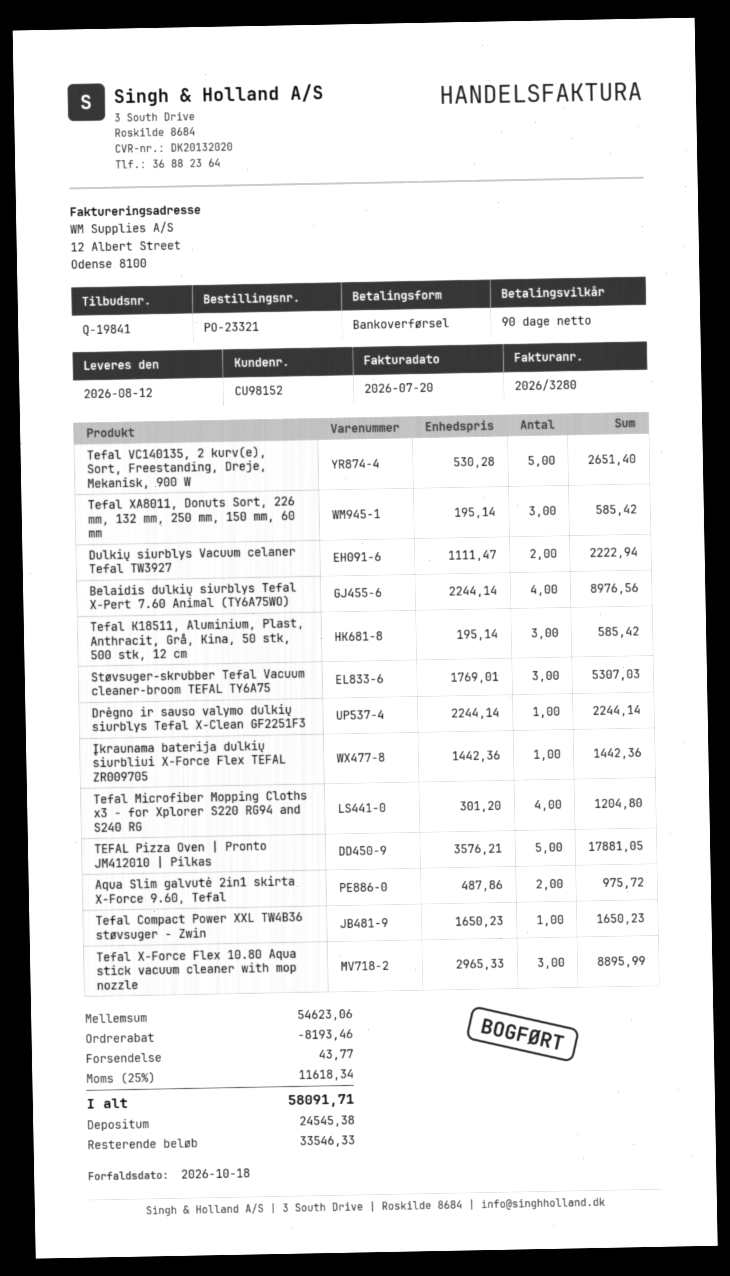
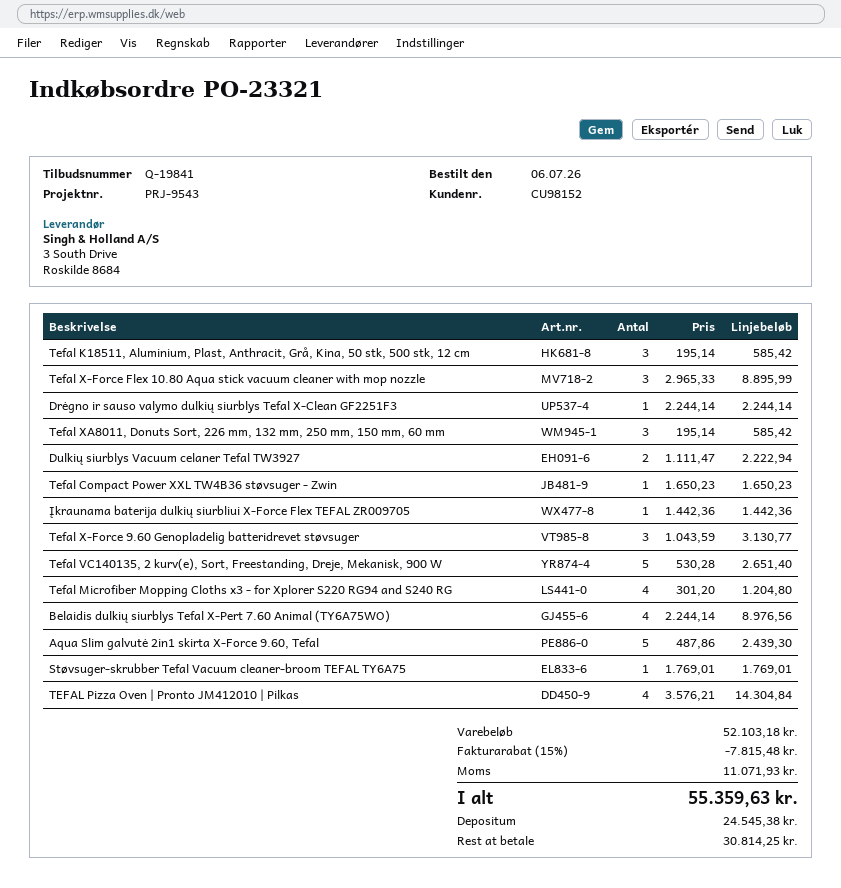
Støvsuger-skrubber Tefal Vacuum cleaner-broom TEFAL TY6A75: 3 x 1769.01 = 5307.03 -> 1 x 1769.01 = 1769.01
TEFAL Pizza Oven | Pronto JM412010 | Pilkas: 5 x 3576.21 = 17881.05 -> 4 x 3576.21 = 14304.84
Aqua Slim galvutė 2in1 skirta X-Force 9.60, Tefal: 2 x 487.86 = 975.72 -> 5 x 487.86 = 2439.30
Tefal X-Force 9.60 Genopladelig batteridrevet støvsuger: none -> 3 x 1043.59 = 3130.77
subtotal: 54623.06 -> 52103.18
discount: 8193.46 -> 7815.48
shipping: 43.77 -> none
tax: 11618.34 -> 11071.93
total: 58091.71 -> 55359.63
balance: 33546.33 -> 30814.25

